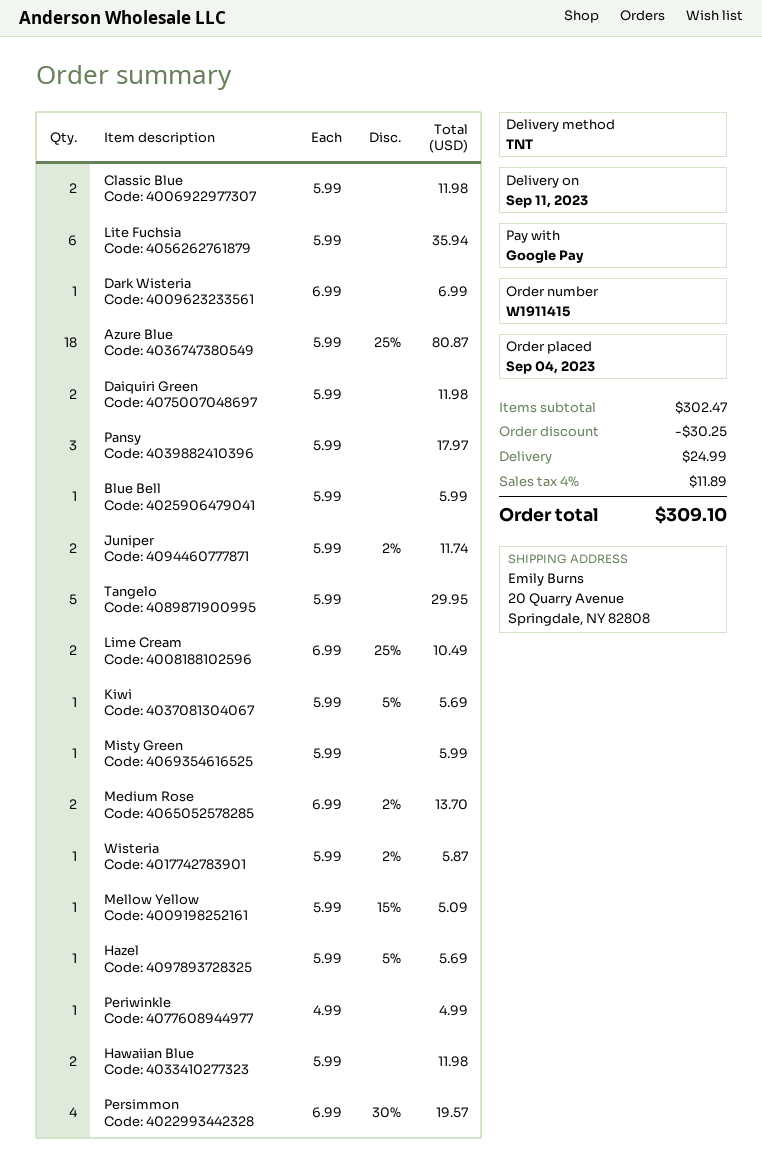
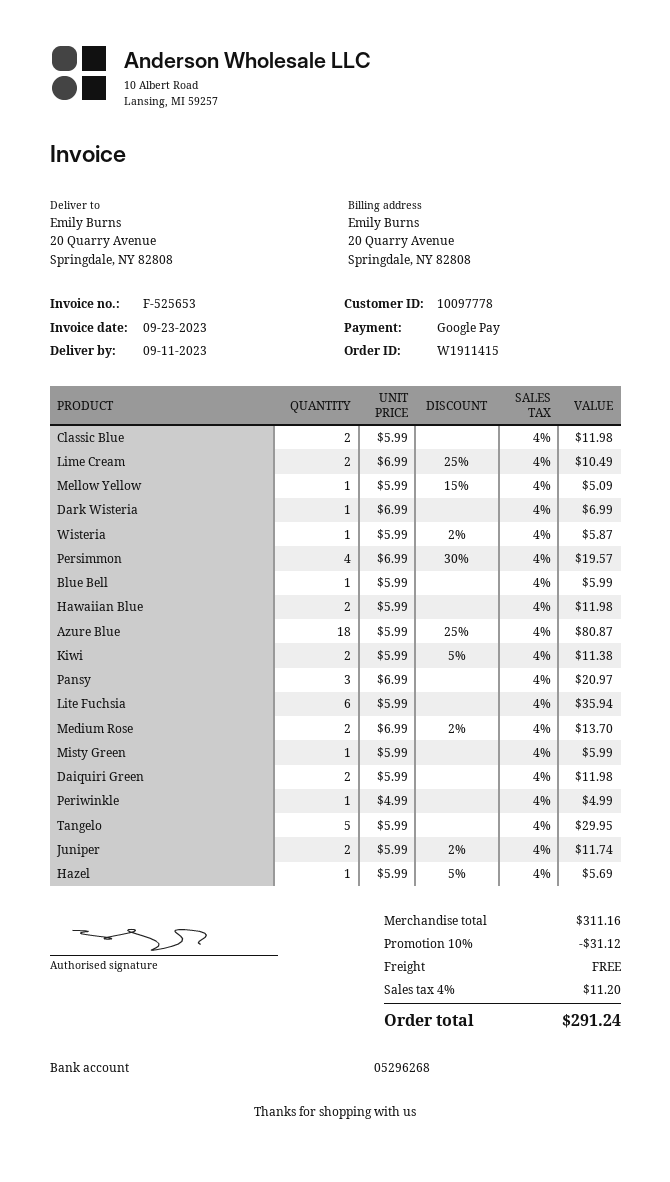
Pansy: 3 x 5.99 = 17.97 -> 3 x 6.99 = 20.97
Kiwi: 1 x 5.99 - 5% = 5.69 -> 2 x 5.99 - 5% = 11.38
subtotal: 302.47 -> 311.16
discount: 30.25 -> 31.12
shipping: 24.99 -> 0.00
tax: 4% = 11.89 -> 4% = 11.20
total: 309.10 -> 291.24

